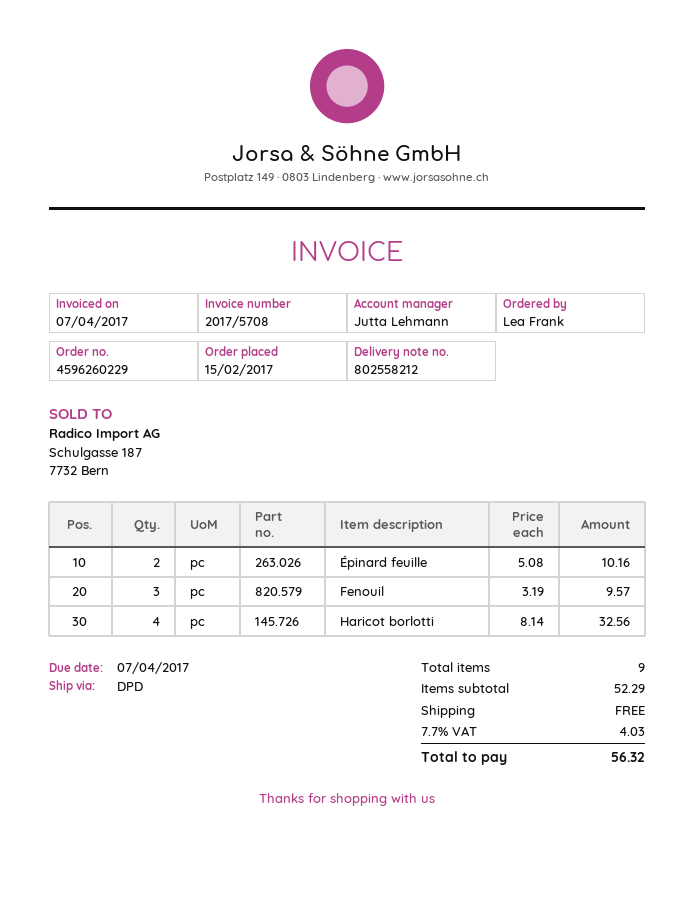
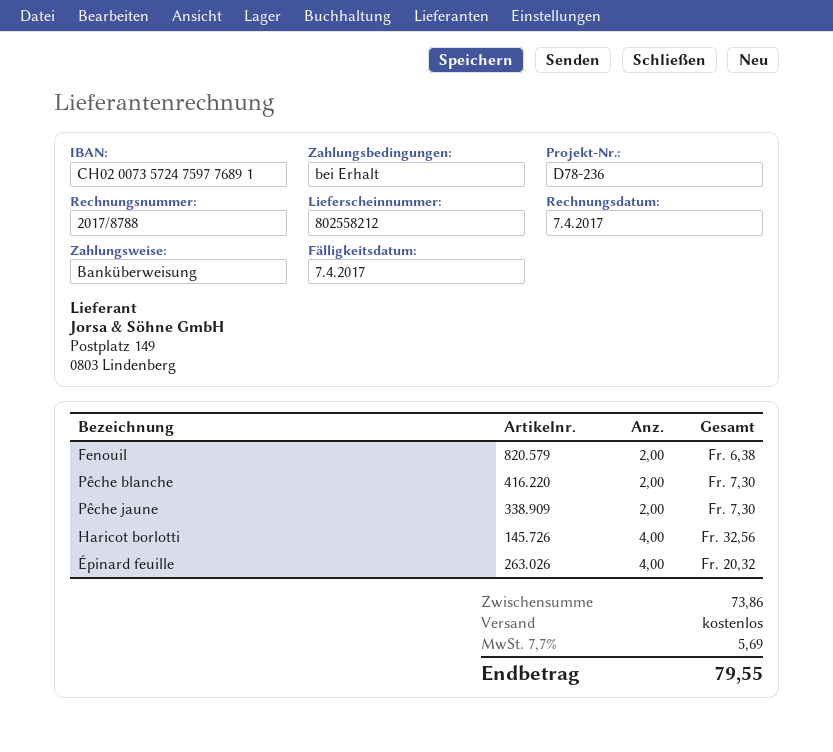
invoice number: 2017/5708 -> 2017/8788
Épinard feuille: 2 for 10.16 -> 4 for 20.32
Fenouil: 3 for 9.57 -> 2 for 6.38
Pêche blanche: none -> 2 for 7.30
Pêche jaune: none -> 2 for 7.30
subtotal: 52.29 -> 73.86
tax: 7.7% = 4.03 -> 7.7% = 5.69
total: 56.32 -> 79.55

